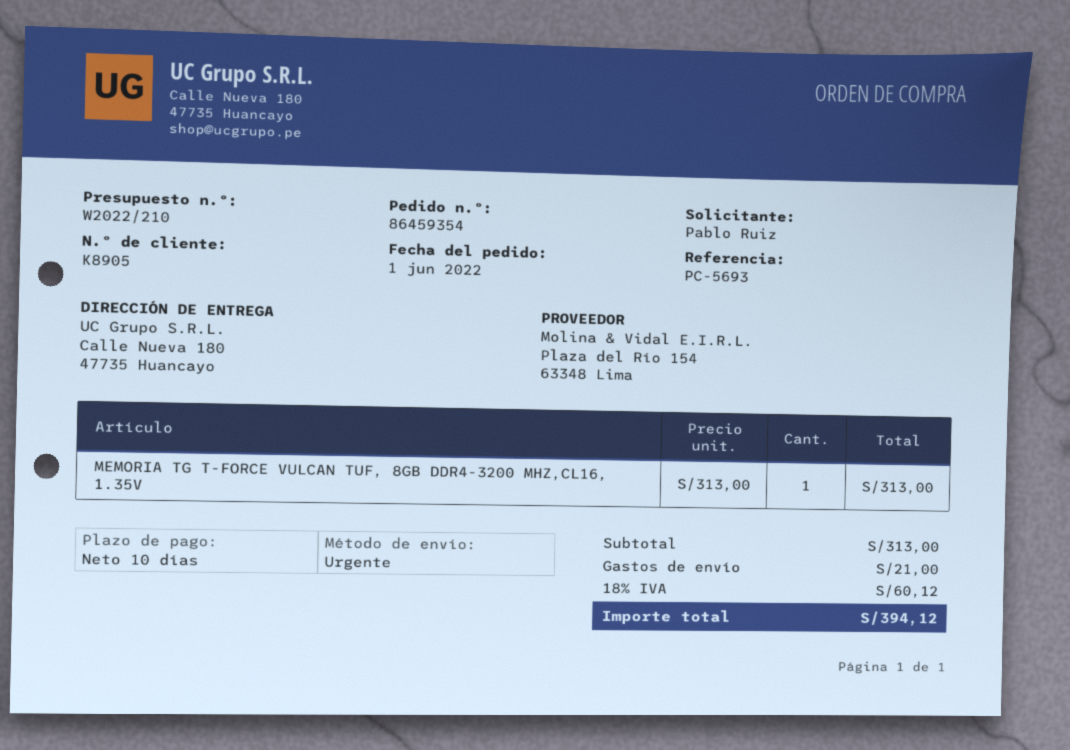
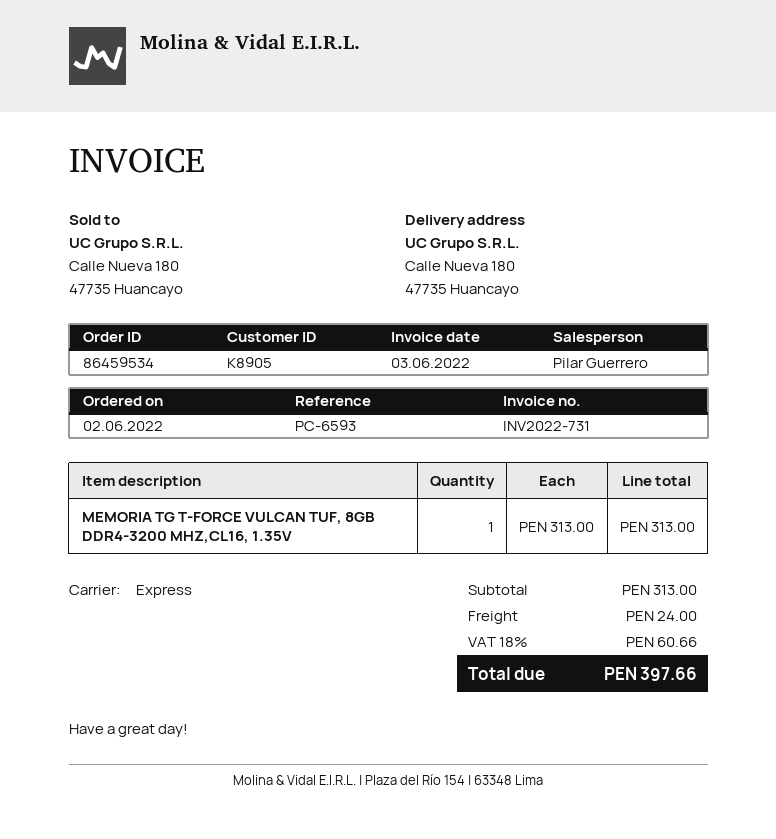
order number: 86459354 -> 86459534
order date: 2022-06-01 -> 2022-06-02
reference: PC-5693 -> PC-6593
shipping: 21.00 -> 24.00
tax: 18% = 60.12 -> 18% = 60.66
total: 394.12 -> 397.66

